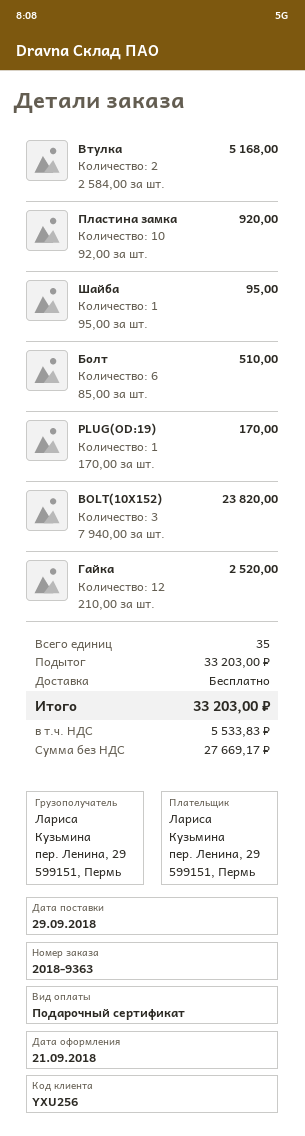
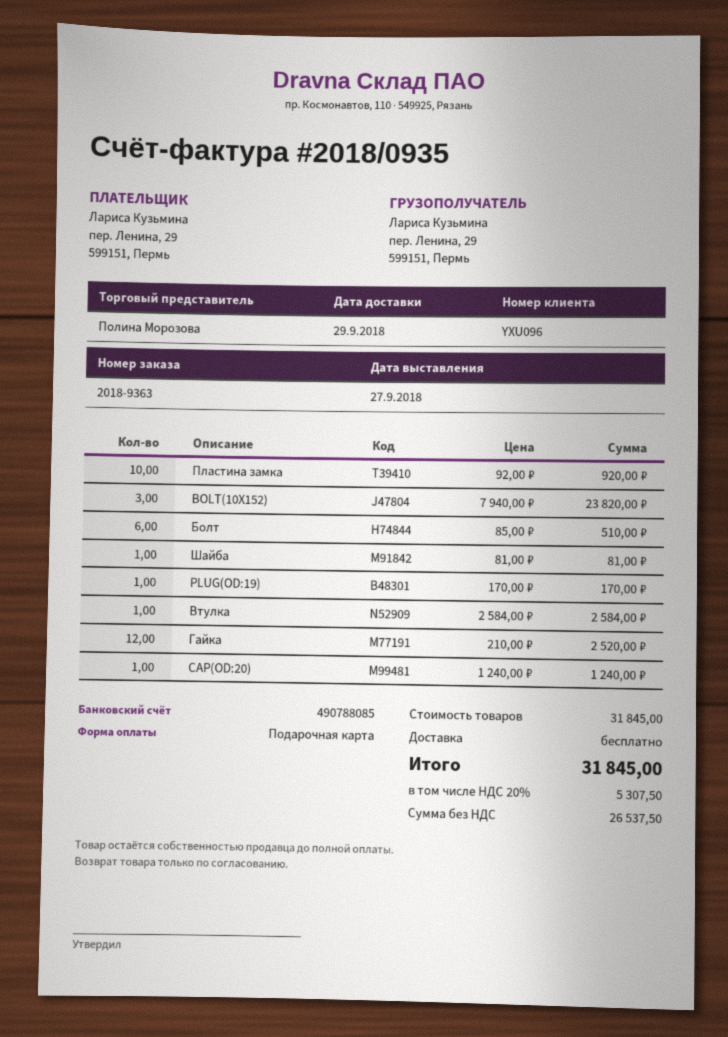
customer number: YXU256 -> YXU096
Втулка: 2 x 2584.00 = 5168.00 -> 1 x 2584.00 = 2584.00
Шайба: 1 x 95.00 = 95.00 -> 1 x 81.00 = 81.00
CAP(OD:20): none -> 1 x 1240.00 = 1240.00
subtotal: 33203.00 -> 31845.00
net: 27669.17 -> 26537.50
tax: 5533.83 -> 5307.50
total: 33203.00 -> 31845.00

